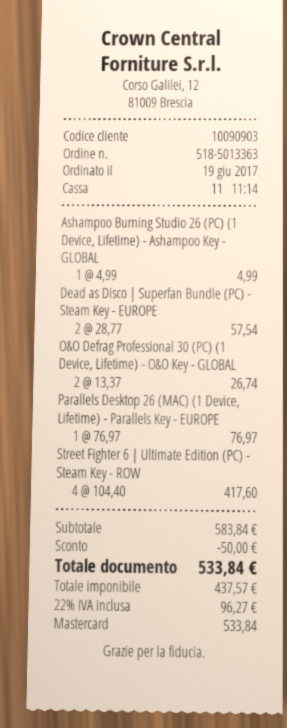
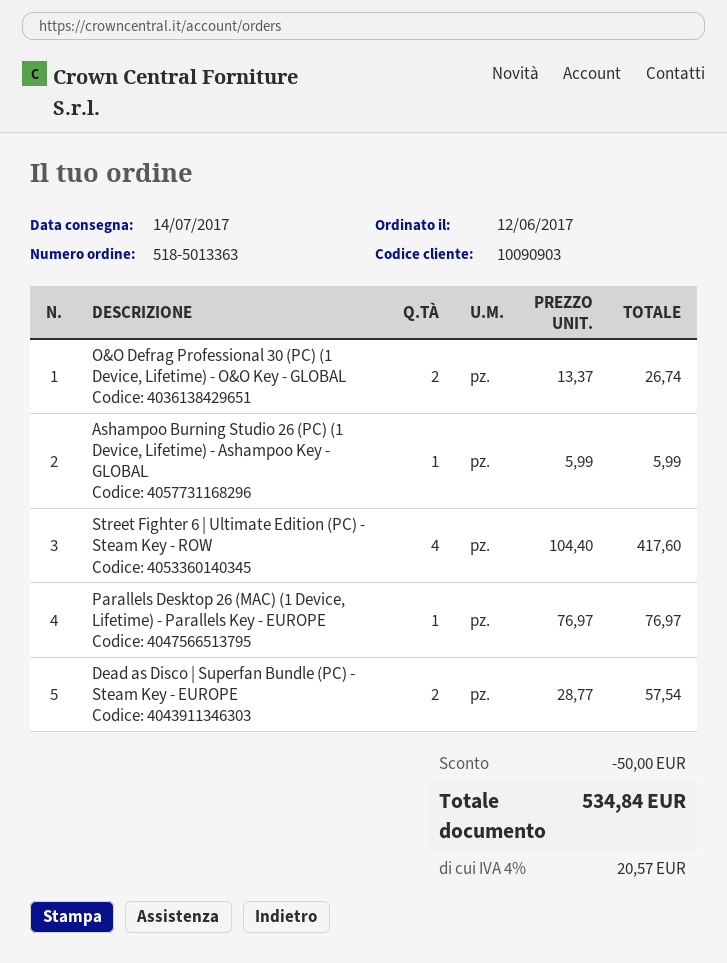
order date: 2017-06-19 -> 2017-06-12
Ashampoo Burning Studio 26 (PC) (1 Device, Lifetime) - Ashampoo Key - GLOBAL: 1 x 4.99 = 4.99 -> 1 x 5.99 = 5.99
tax: 22% = 96.27 -> 4% = 20.57
total: 533.84 -> 534.84

